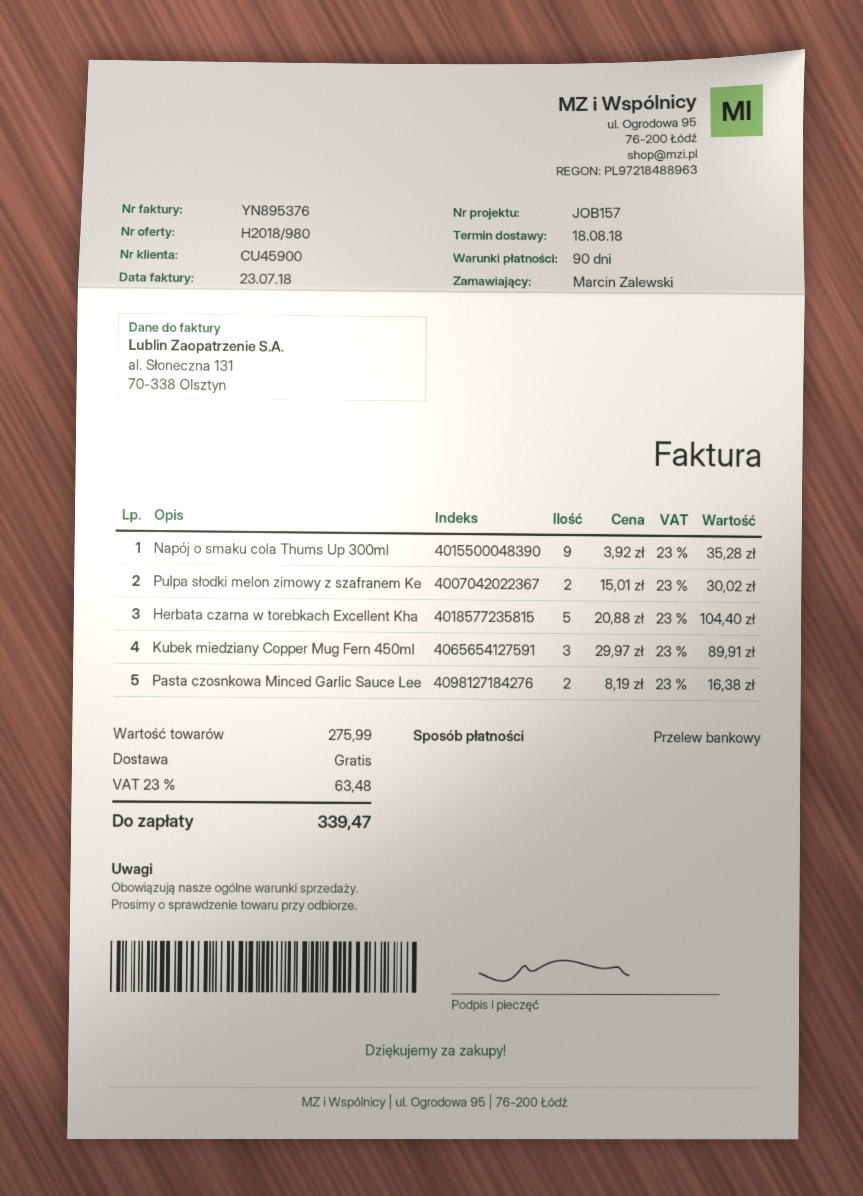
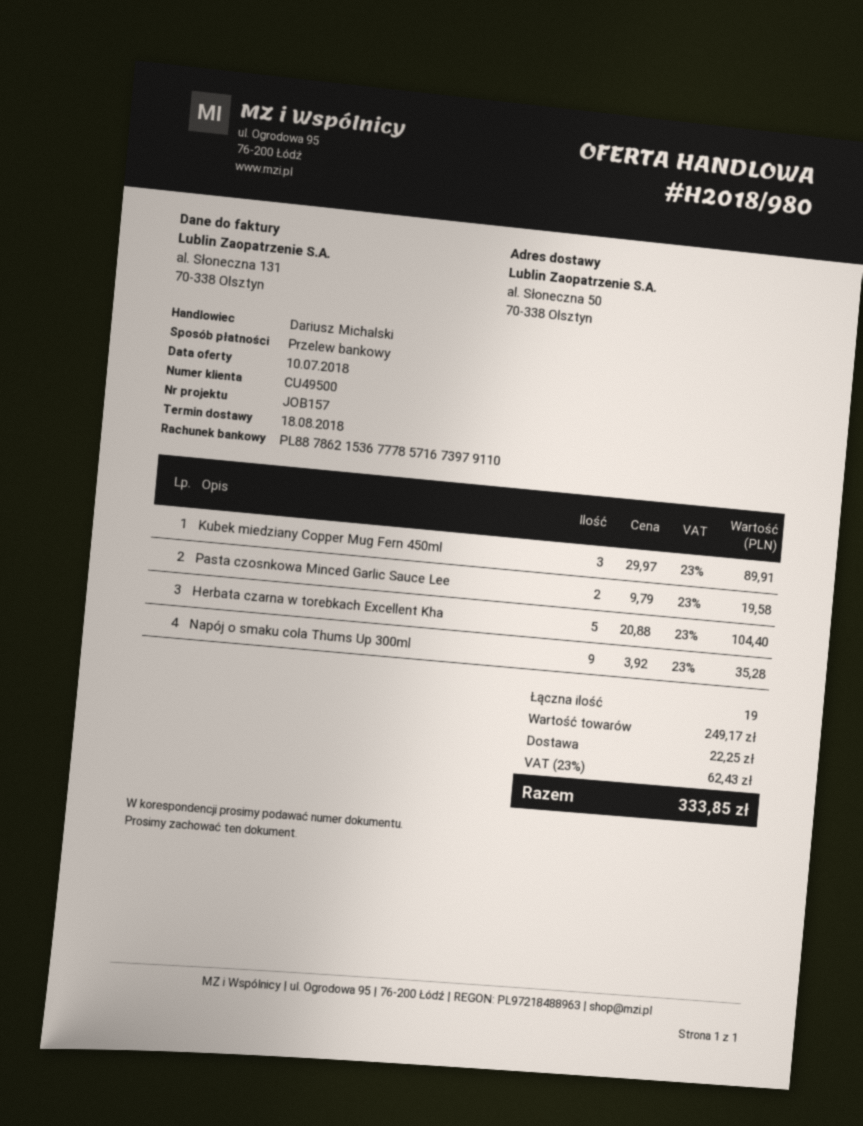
customer number: CU45900 -> CU49500
Pulpa słodki melon zimowy z szafranem Ke: 2 x 15.01 = 30.02 -> none
Pasta czosnkowa Minced Garlic Sauce Lee: 2 x 8.19 = 16.38 -> 2 x 9.79 = 19.58
subtotal: 275.99 -> 249.17
shipping: 0.00 -> 22.25
tax: 23% = 63.48 -> 23% = 62.43
total: 339.47 -> 333.85

